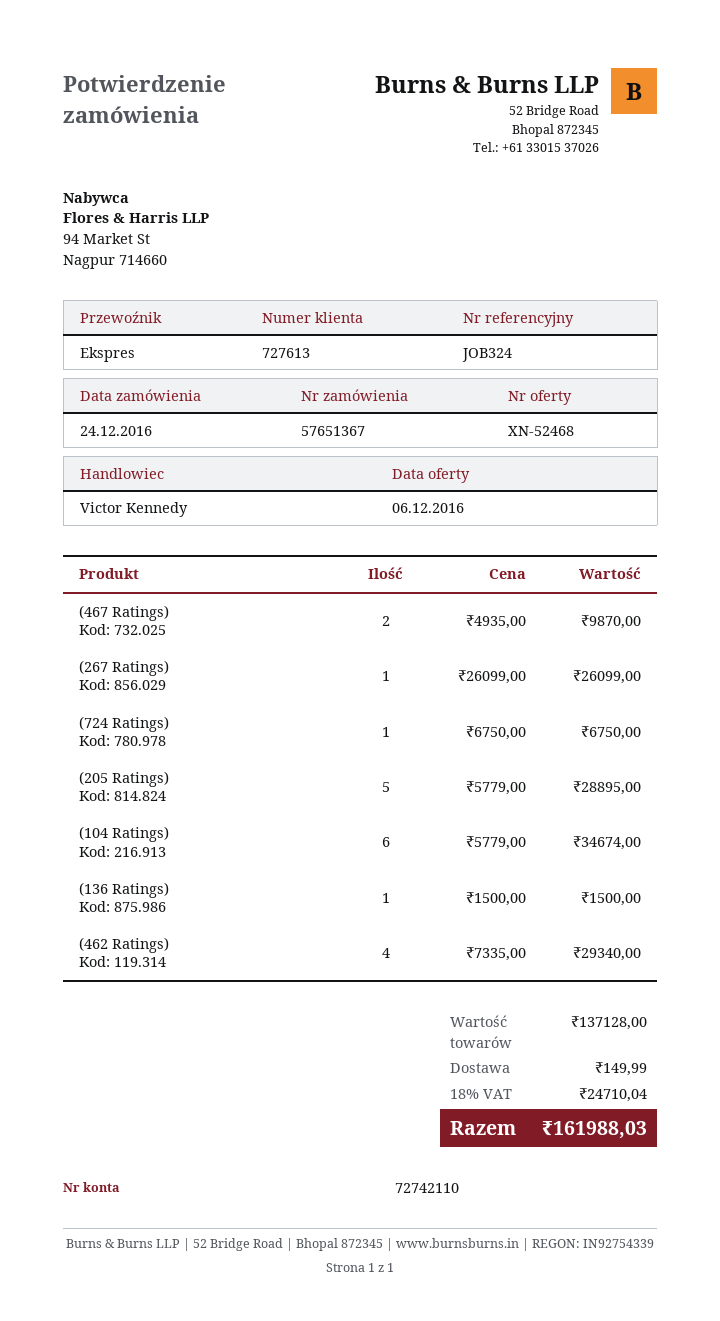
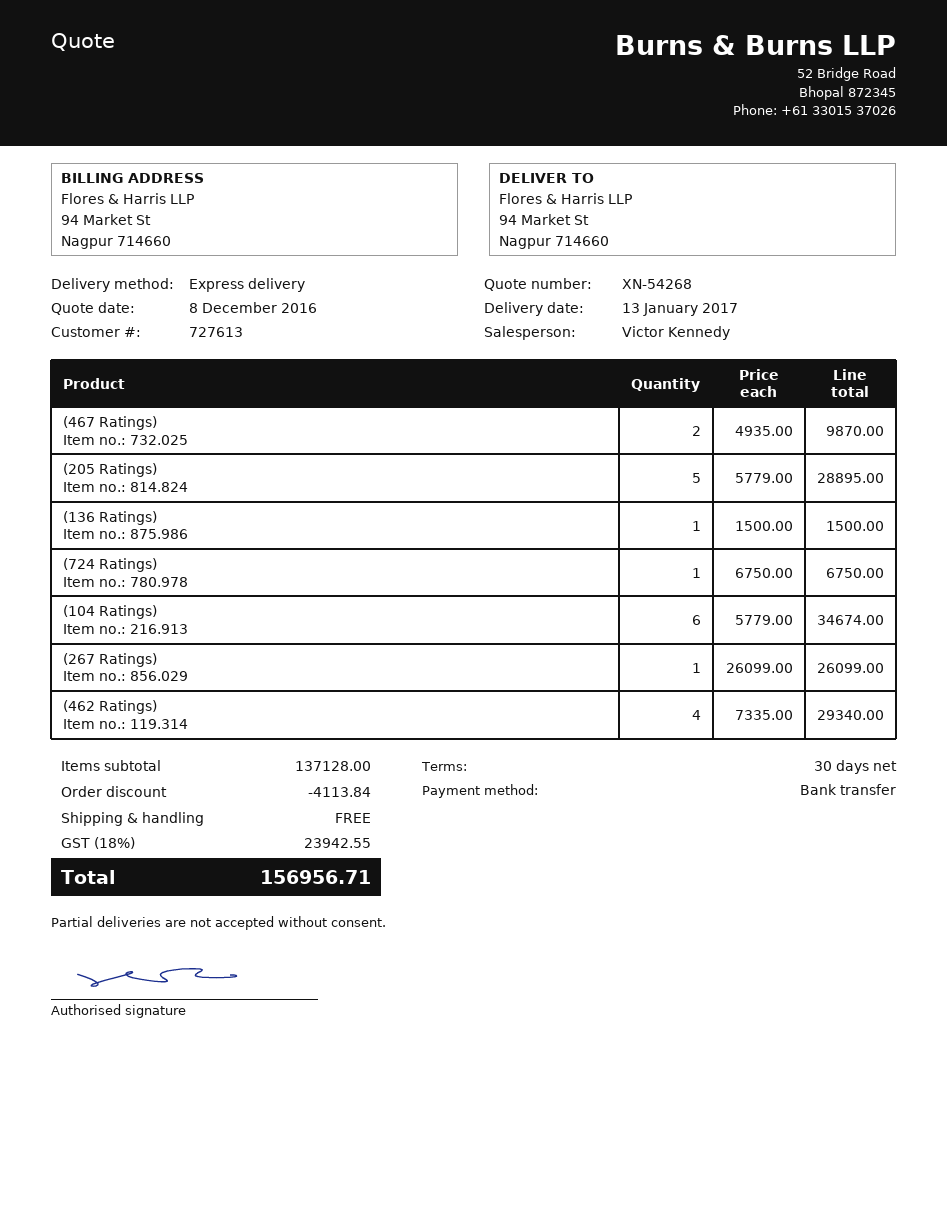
quote number: XN-52468 -> XN-54268
quote date: 2016-12-06 -> 2016-12-08
discount: none -> 4113.84
shipping: 149.99 -> 0.00
tax: 18% = 24710.04 -> 18% = 23942.55
total: 161988.03 -> 156956.71

